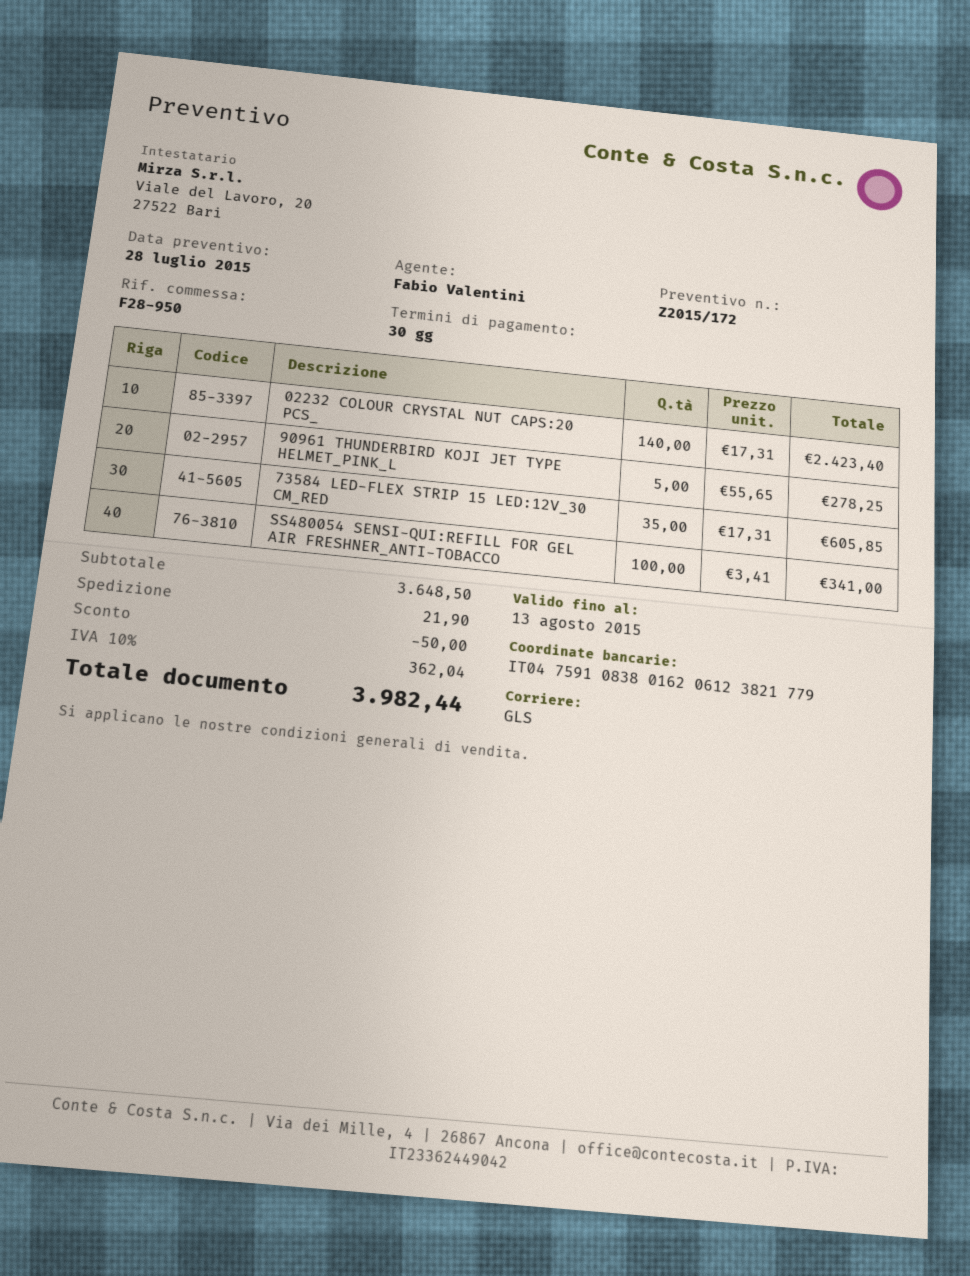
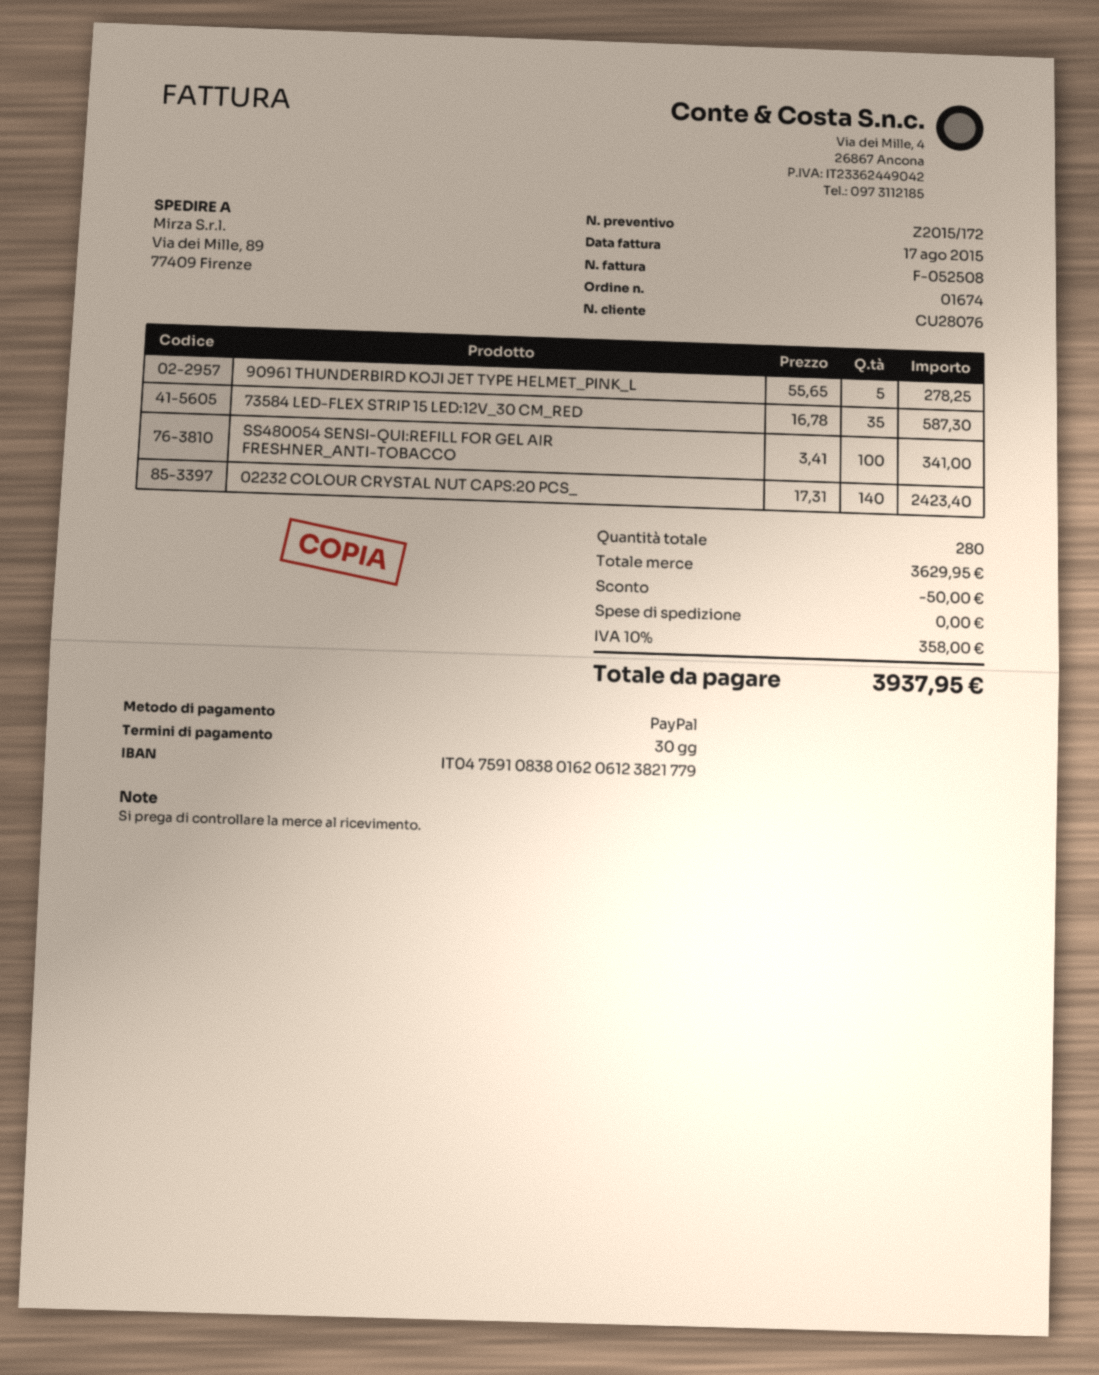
73584 LED-FLEX STRIP 15 LED:12V_30 CM_RED: 35 x 17.31 = 605.85 -> 35 x 16.78 = 587.30
subtotal: 3648.50 -> 3629.95
shipping: 21.90 -> 0.00
tax: 10% = 362.04 -> 10% = 358.00
total: 3982.44 -> 3937.95

